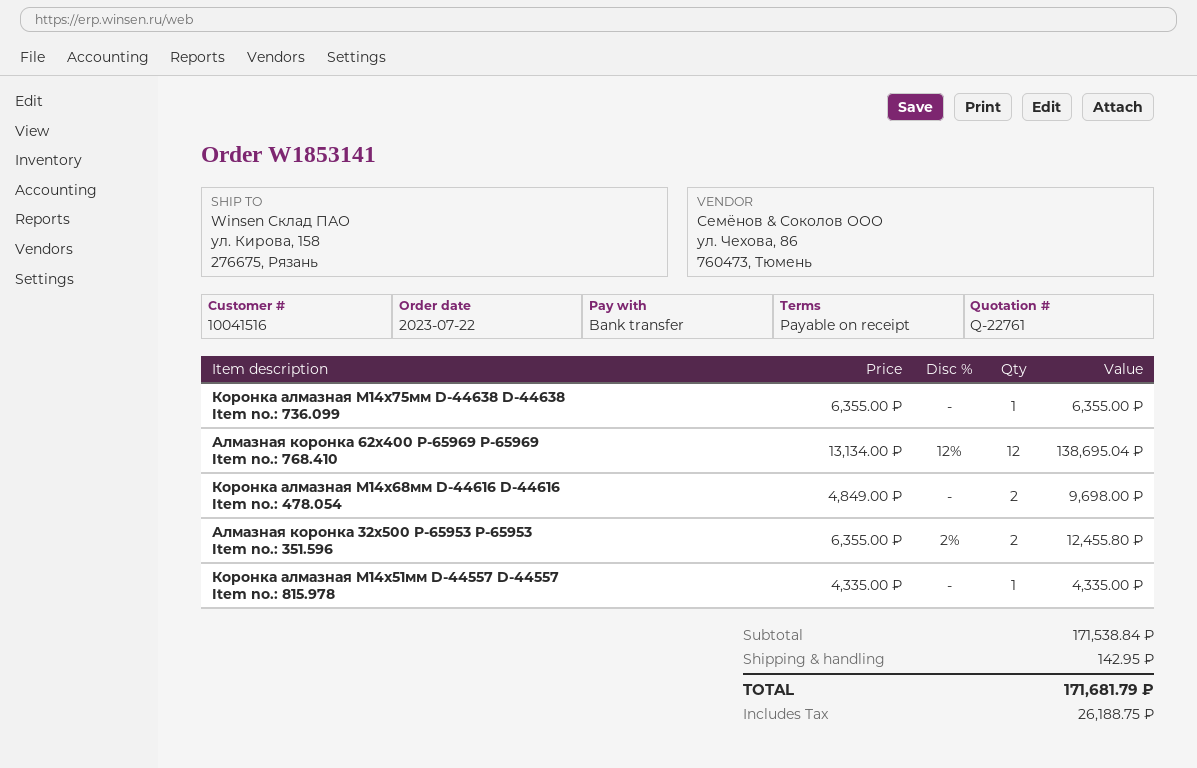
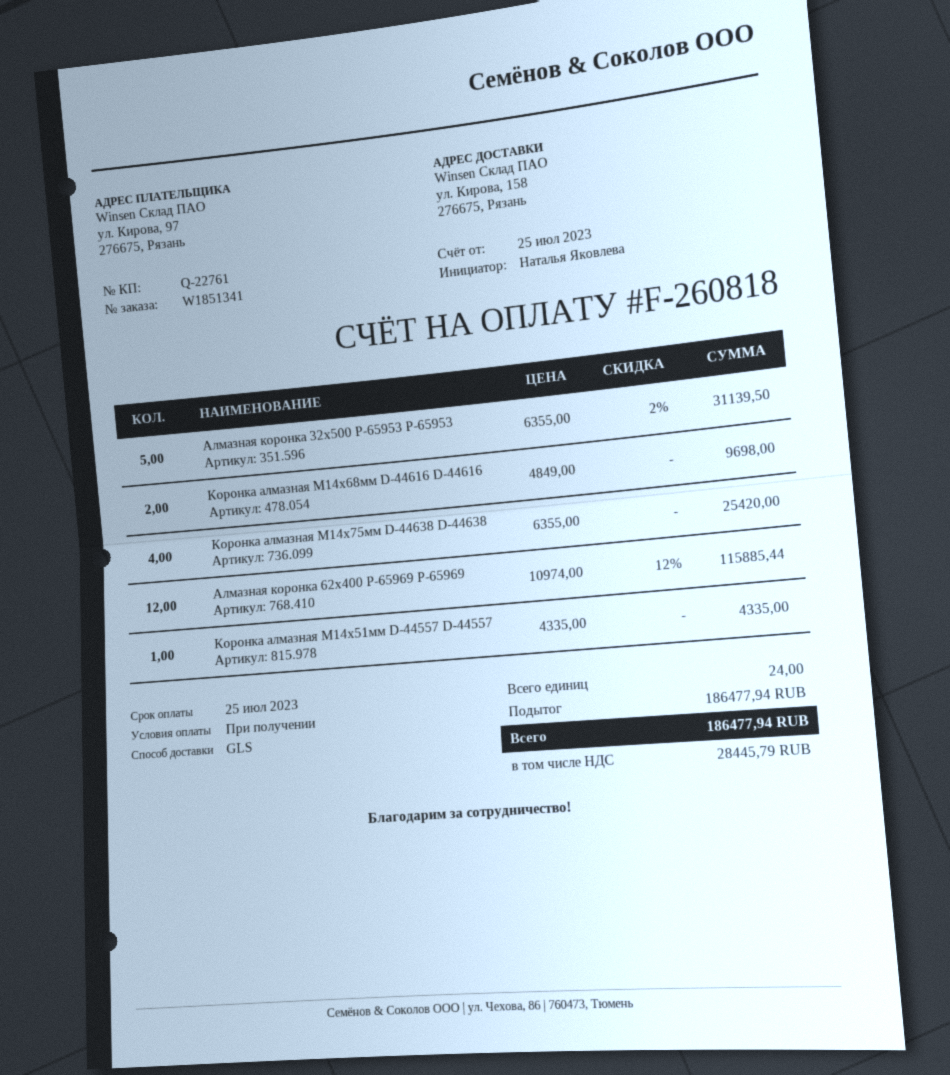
order number: W1853141 -> W1851341
Коронка алмазная M14x75мм D-44638 D-44638: 1 x 6355.00 = 6355.00 -> 4 x 6355.00 = 25420.00
Алмазная коронка 62x400 P-65969 P-65969: 12 x 13134.00 - 12% = 138695.04 -> 12 x 10974.00 - 12% = 115885.44
Алмазная коронка 32х500 P-65953 P-65953: 2 x 6355.00 - 2% = 12455.80 -> 5 x 6355.00 - 2% = 31139.50
subtotal: 171538.84 -> 186477.94
shipping: 142.95 -> none
tax: 26188.75 -> 28445.79
total: 171681.79 -> 186477.94

